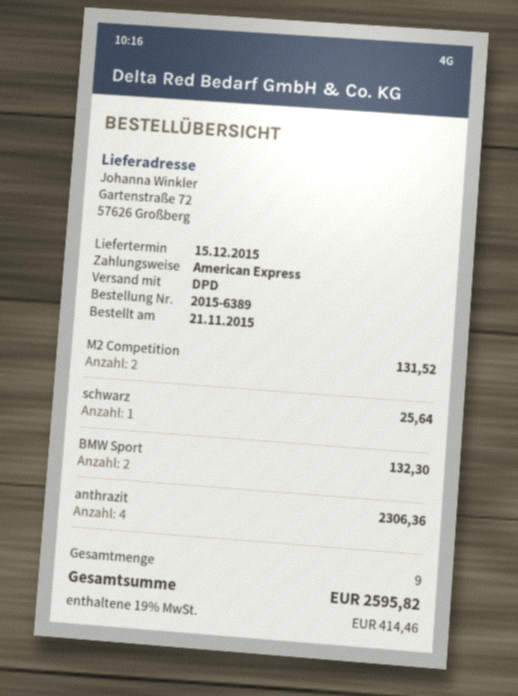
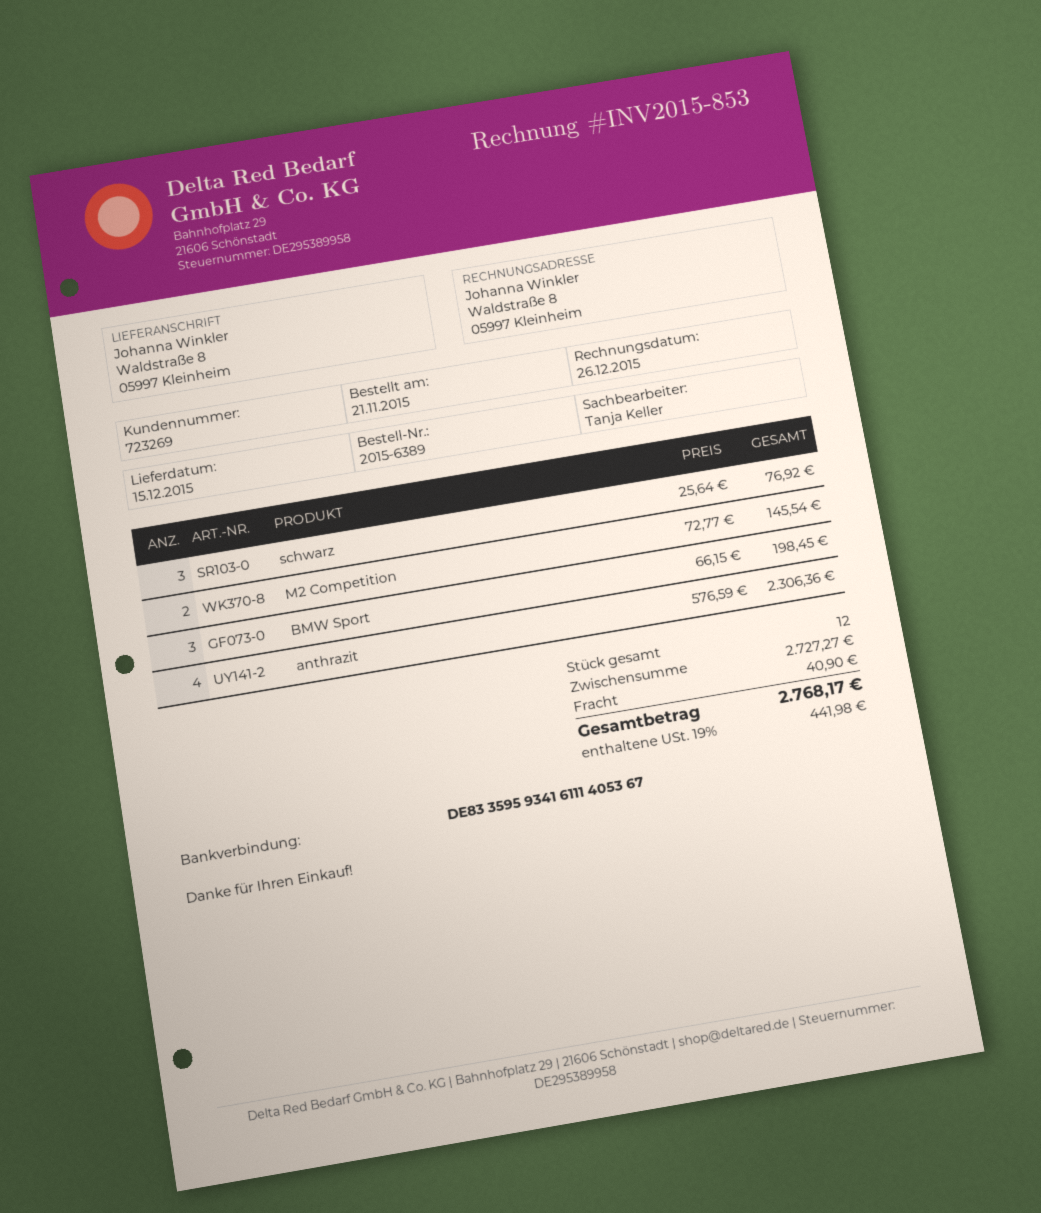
ship to: Gartenstraße 72, 57626 Großberg -> Waldstraße 8, 05997 Kleinheim
M2 Competition: 2 for 131.52 -> 2 for 145.54
schwarz: 1 for 25.64 -> 3 for 76.92
BMW Sport: 2 for 132.30 -> 3 for 198.45
total quantity: 9 -> 12
shipping: none -> 40.90
tax: 19% = 414.46 -> 19% = 441.98
total: 2595.82 -> 2768.17

